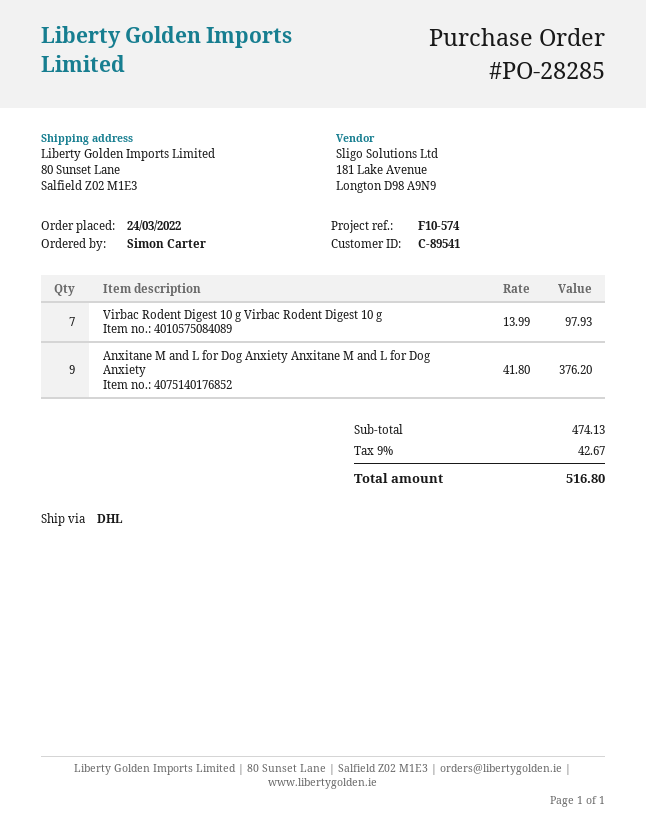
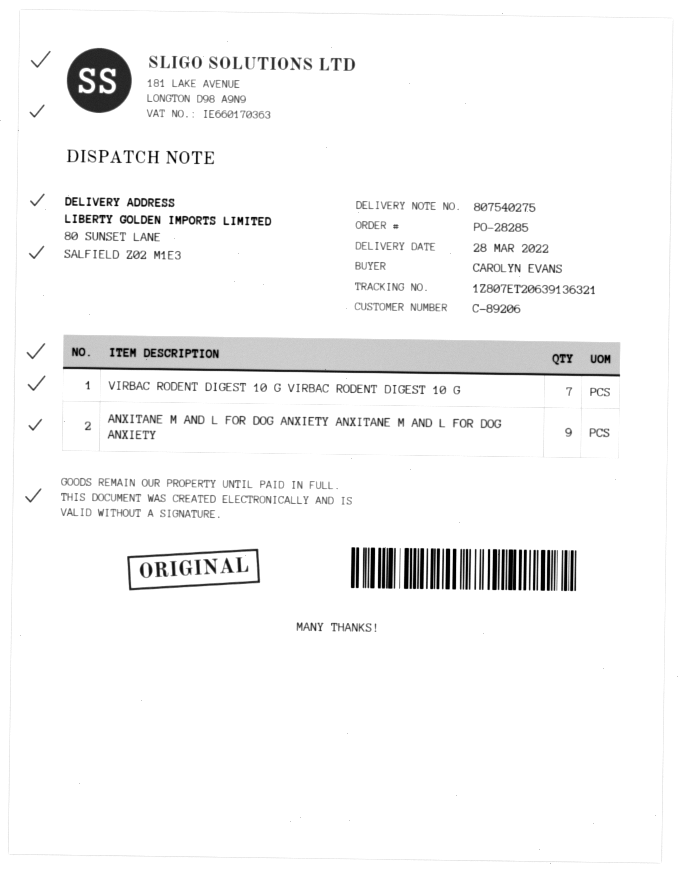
customer number: C-89541 -> C-89206
ordered by: Simon Carter -> CAROLYN EVANS

